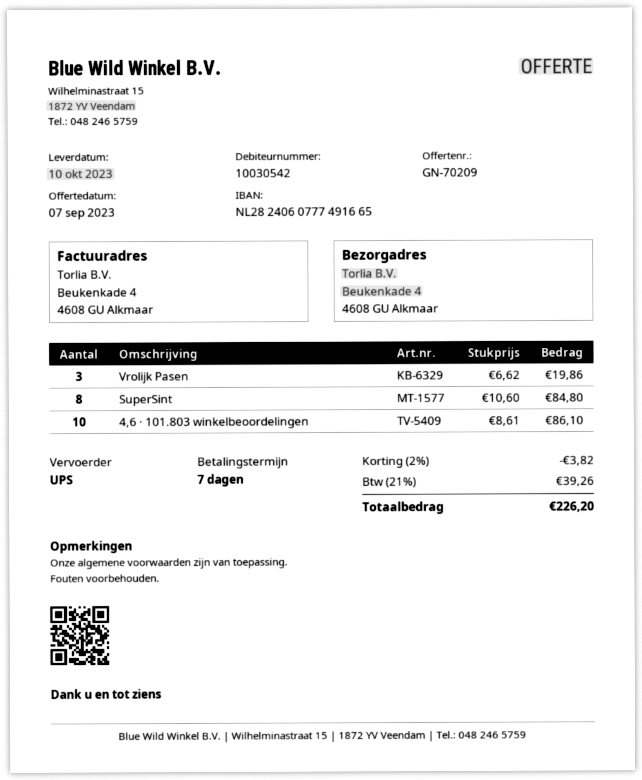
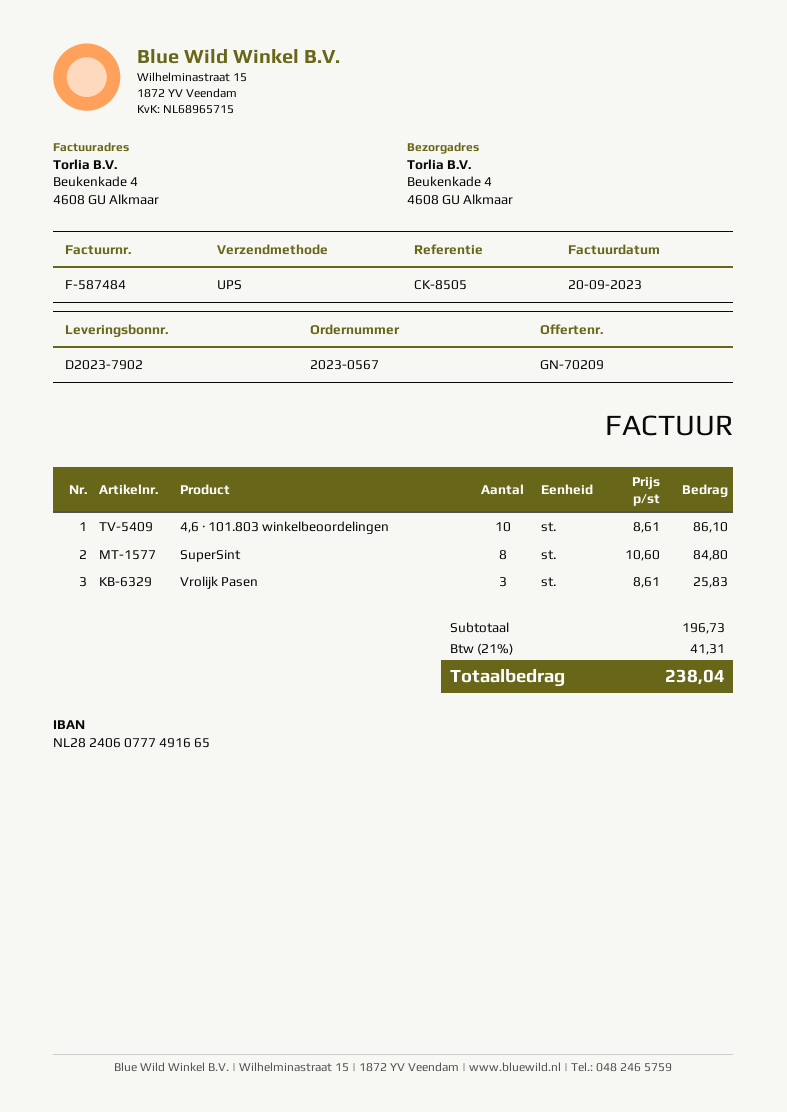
Vrolijk Pasen: 3 x 6.62 = 19.86 -> 3 x 8.61 = 25.83
discount: 2% = 3.82 -> none
tax: 21% = 39.26 -> 21% = 41.31
total: 226.20 -> 238.04

